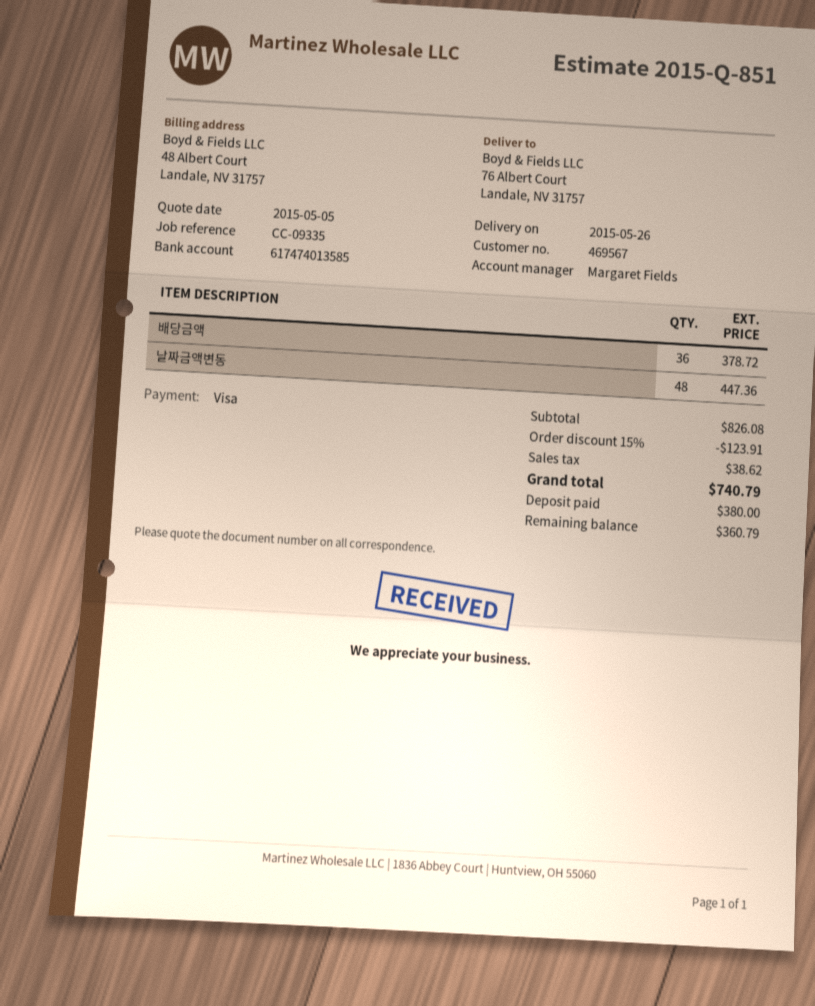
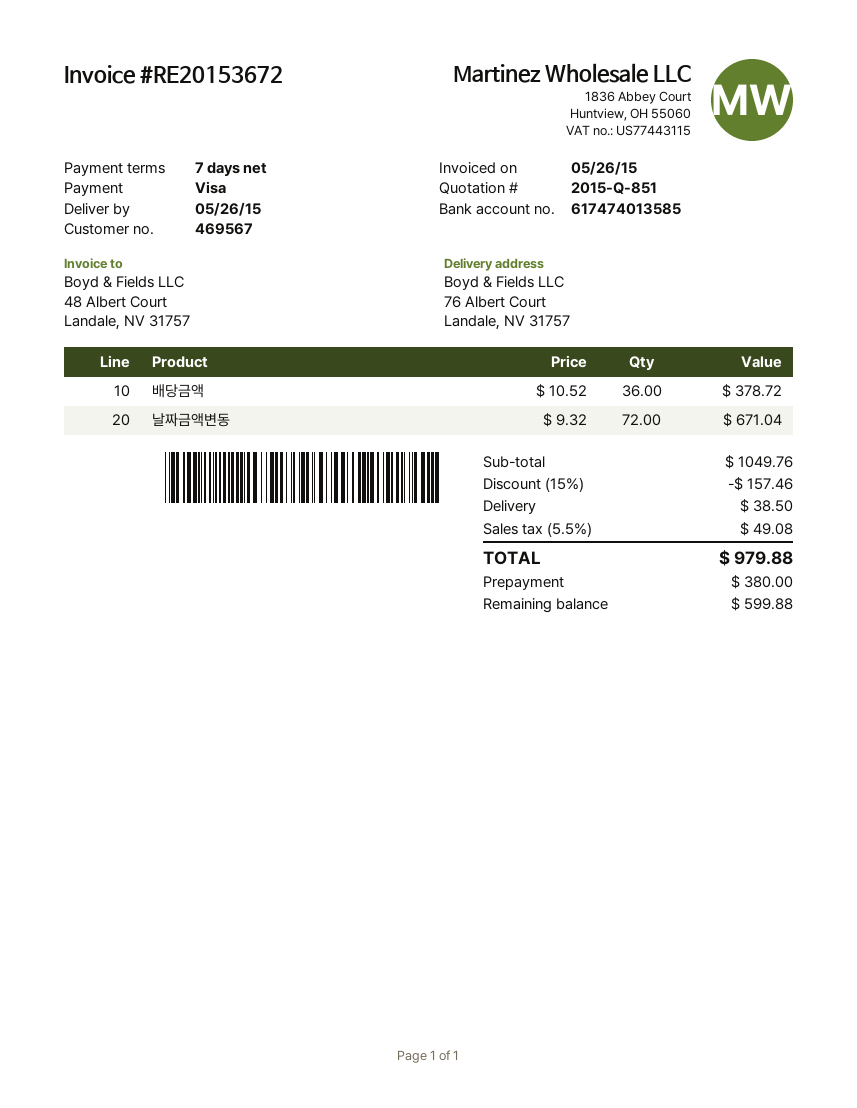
날짜금액변동: 48 for 447.36 -> 72 for 671.04
subtotal: 826.08 -> 1049.76
discount: 15% = 123.91 -> 15% = 157.46
shipping: none -> 38.50
tax: 38.62 -> 49.08
total: 740.79 -> 979.88
balance: 360.79 -> 599.88

